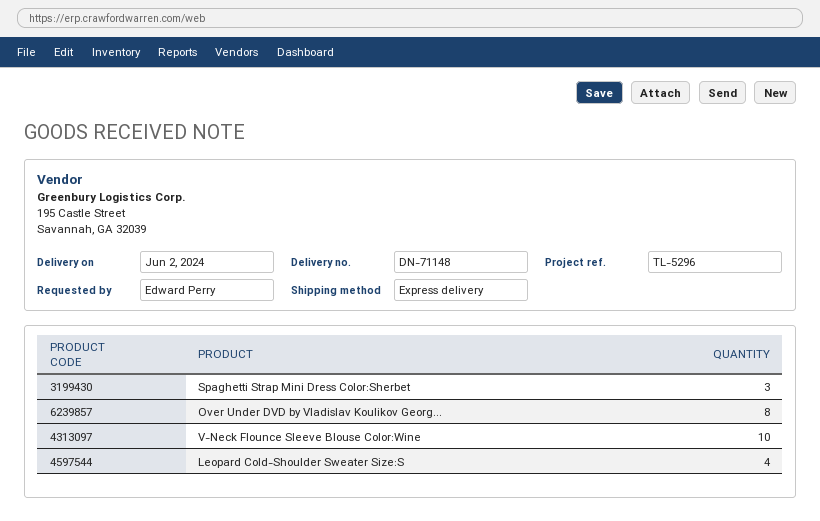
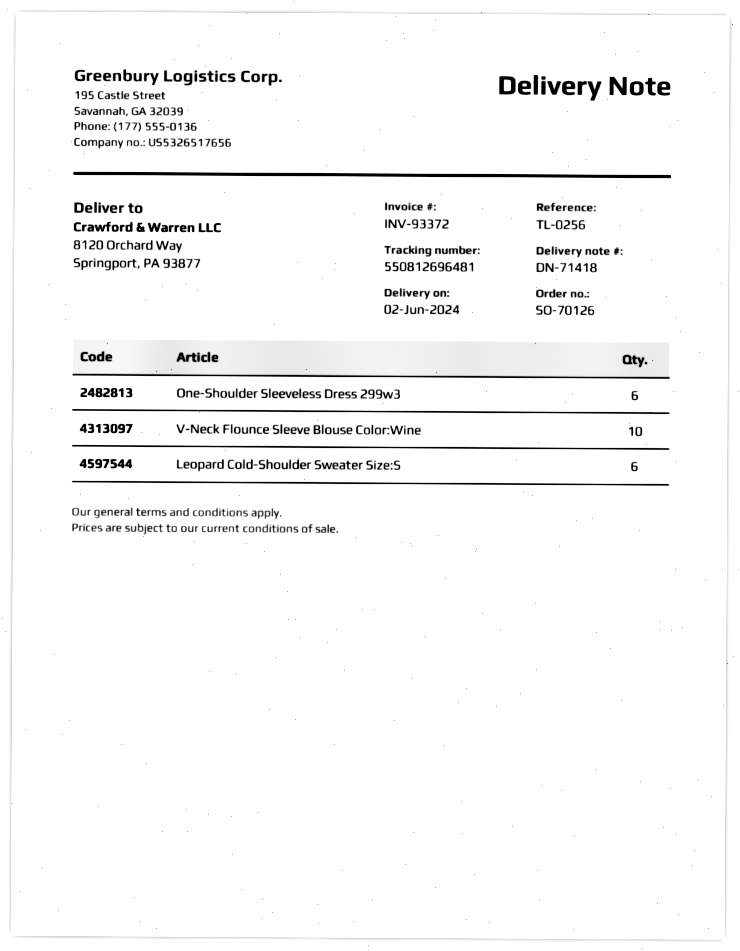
delivery note number: DN-71148 -> DN-71418
reference: TL-5296 -> TL-0256
Spaghetti Strap Mini Dress Color:Sherbet: 3 -> none
Over Under DVD by Vladislav Koulikov Georg...: 8 -> none
Leopard Cold-Shoulder Sweater Size:S: 4 -> 6
One-Shoulder Sleeveless Dress 299w3: none -> 6

